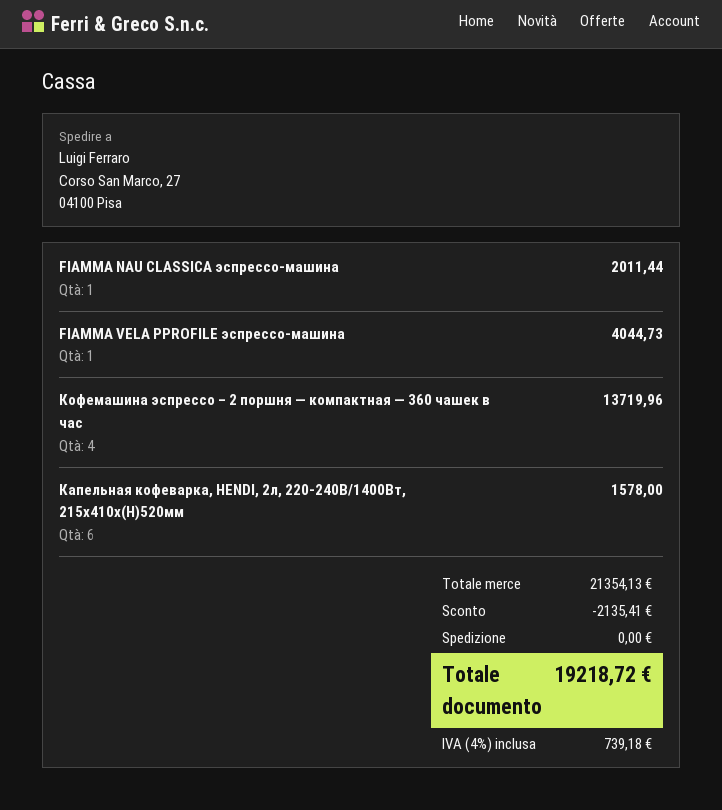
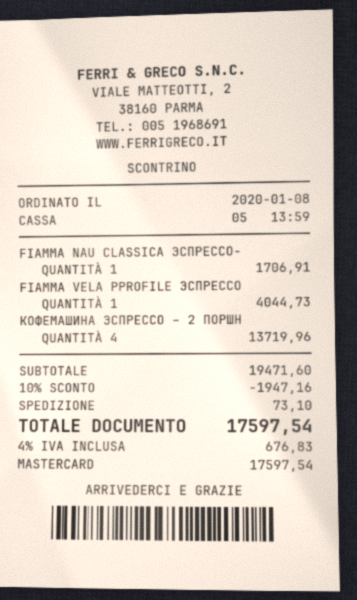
FIAMMA NAU CLASSICA эспрессо-машина: 1 for 2011.44 -> 1 for 1706.91
Капельная кофеварка, HENDI, 2л, 220-240В/1400Вт, 215x410x(H)520мм: 6 for 1578.00 -> none
subtotal: 21354.13 -> 19471.60
discount: 2135.41 -> 1947.16
shipping: 0.00 -> 73.10
tax: 4% = 739.18 -> 4% = 676.83
total: 19218.72 -> 17597.54

